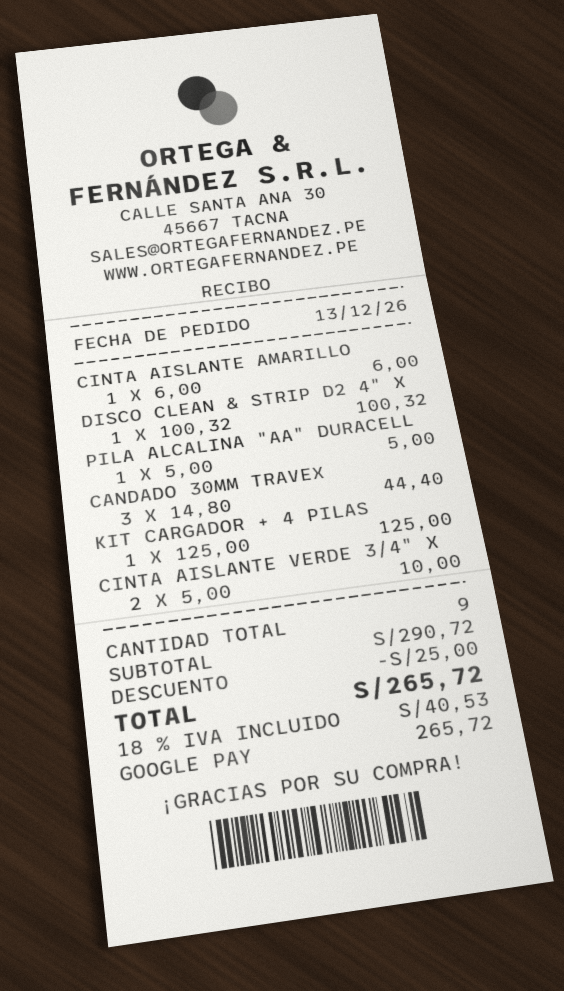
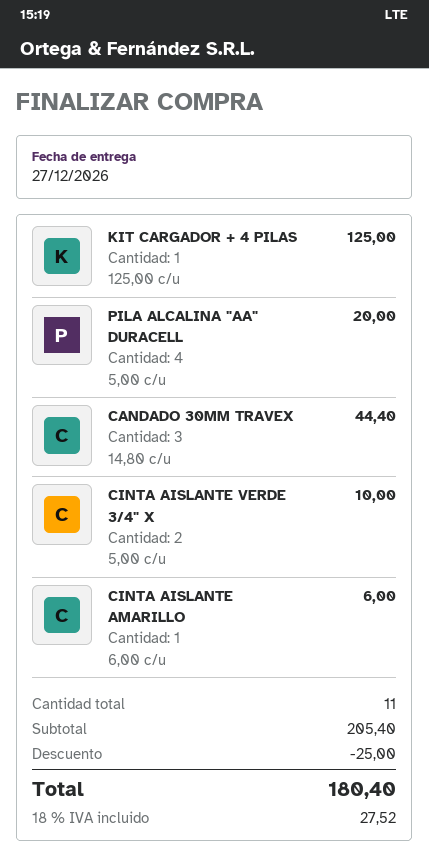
DISCO CLEAN & STRIP D2 4" X: 1 x 100.32 = 100.32 -> none
PILA ALCALINA "AA" DURACELL: 1 x 5.00 = 5.00 -> 4 x 5.00 = 20.00
total quantity: 9 -> 11
subtotal: 290.72 -> 205.40
tax: 18% = 40.53 -> 18% = 27.52
total: 265.72 -> 180.40

